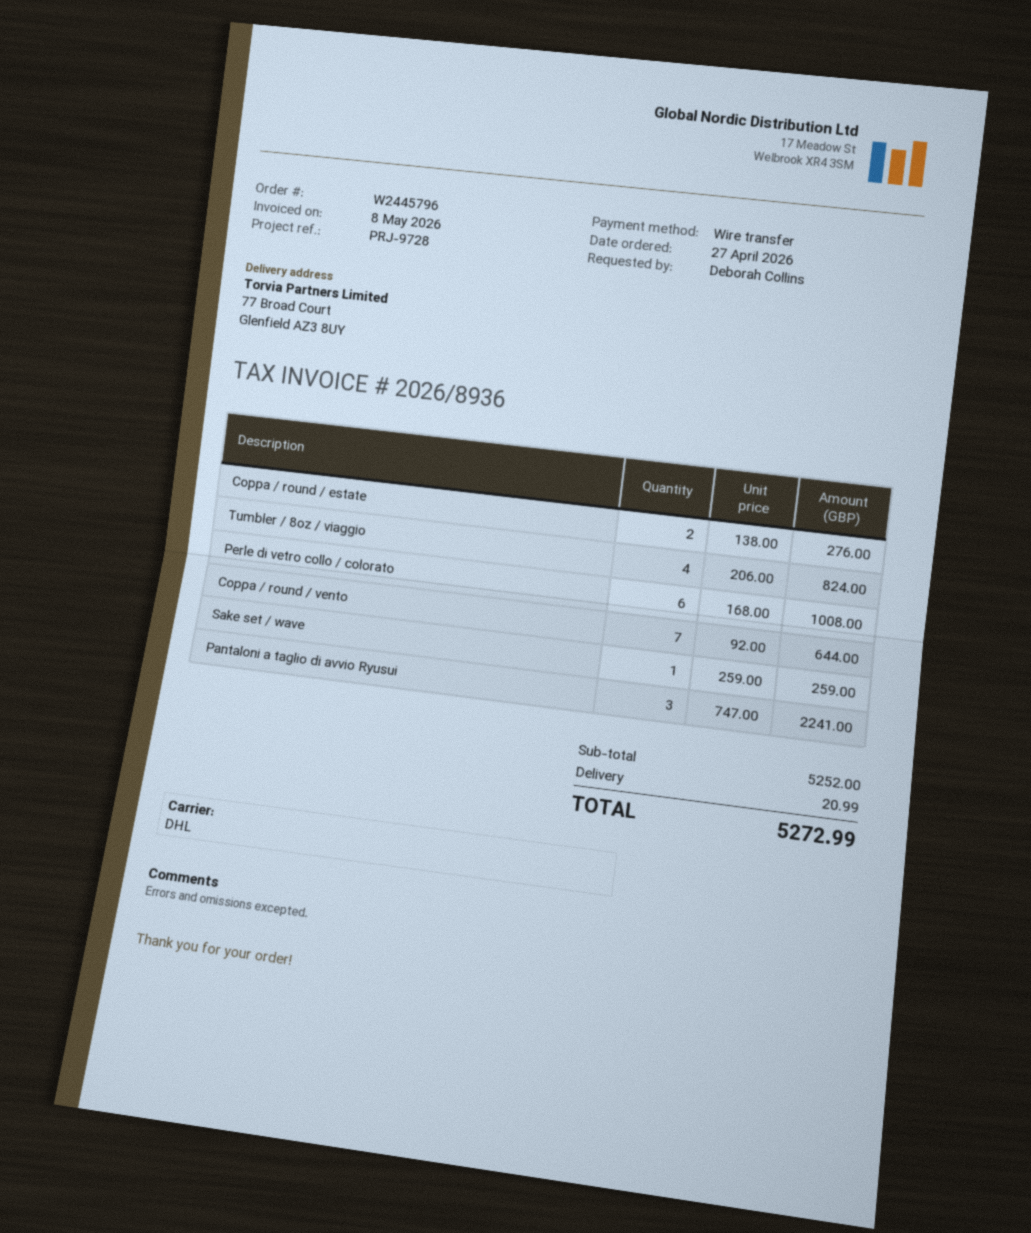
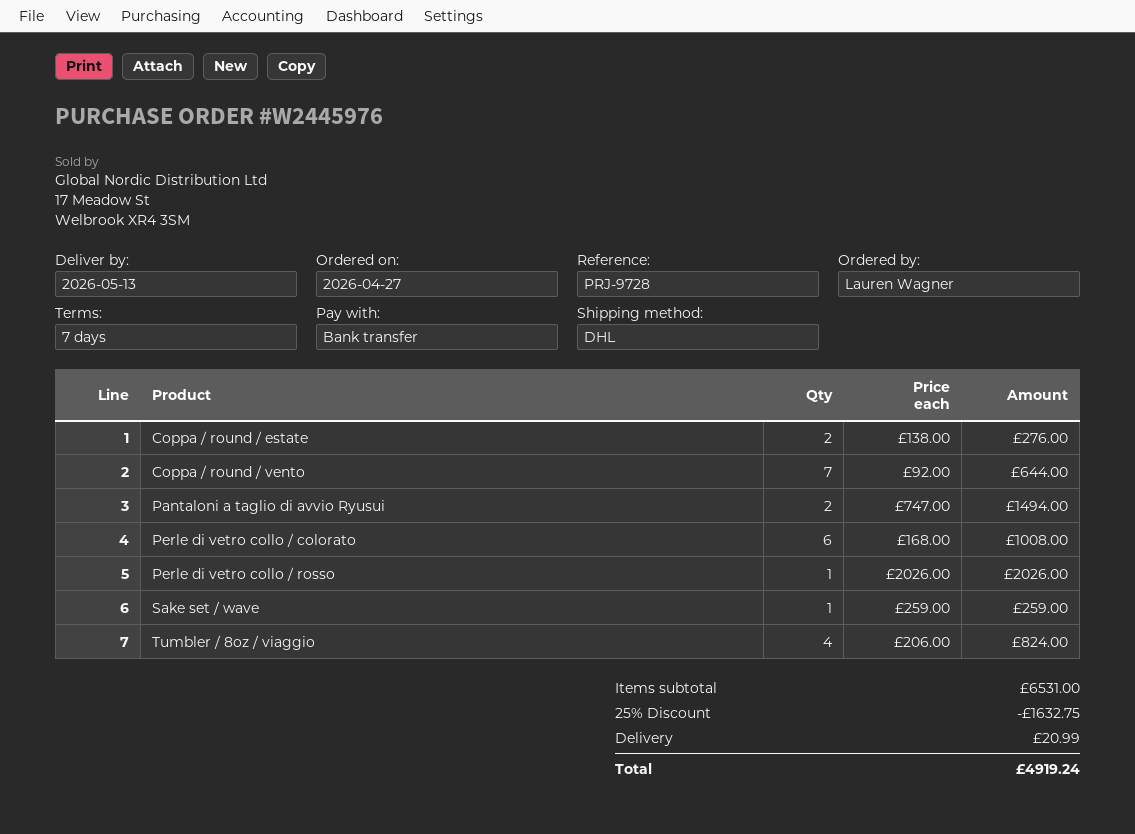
order number: W2445796 -> W2445976
ordered by: Deborah Collins -> Lauren Wagner
Pantaloni a taglio di avvio Ryusui: 3 x 747.00 = 2241.00 -> 2 x 747.00 = 1494.00
Perle di vetro collo / rosso: none -> 1 x 2026.00 = 2026.00
subtotal: 5252.00 -> 6531.00
discount: none -> 25% = 1632.75
total: 5272.99 -> 4919.24

